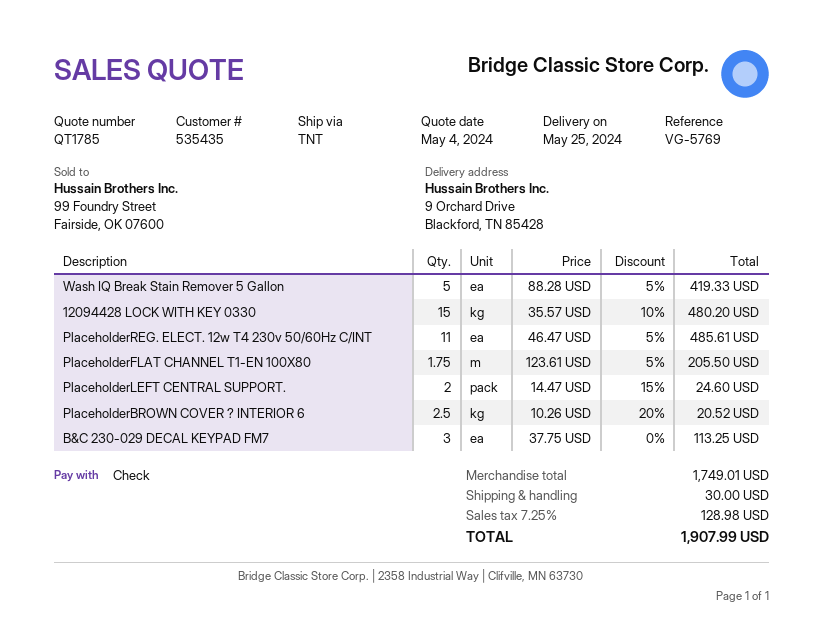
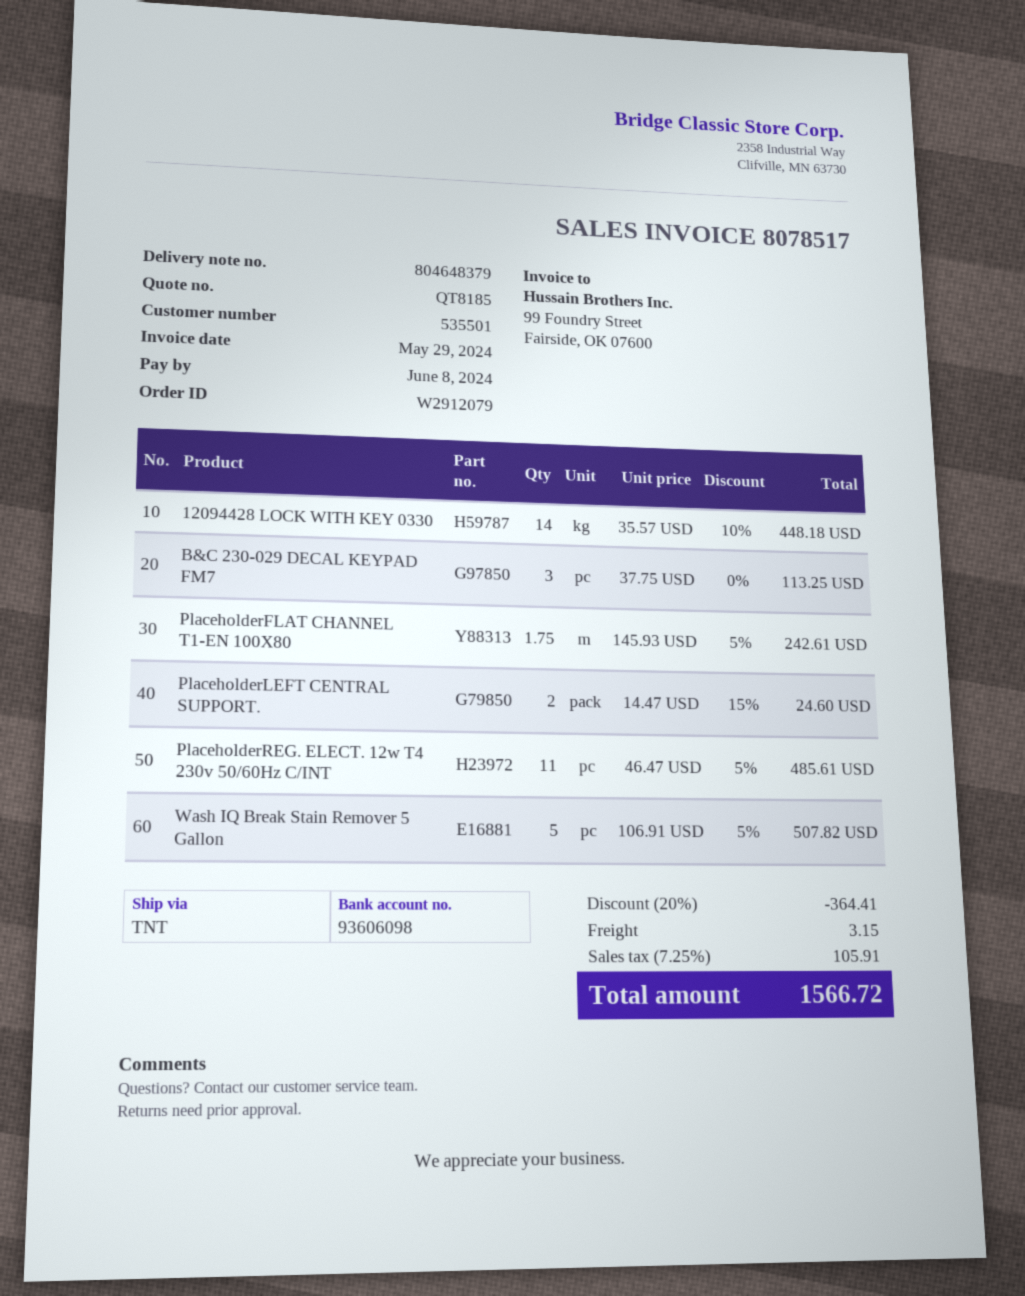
quote number: QT1785 -> QT8185
customer number: 535435 -> 535501
Wash IQ Break Stain Remover 5 Gallon: 5 x 88.28 - 5% = 419.33 -> 5 x 106.91 - 5% = 507.82
12094428 LOCK WITH KEY 0330: 15 x 35.57 - 10% = 480.20 -> 14 x 35.57 - 10% = 448.18
PlaceholderFLAT CHANNEL T1-EN 100X80: 1.75 x 123.61 - 5% = 205.50 -> 1.75 x 145.93 - 5% = 242.61
PlaceholderBROWN COVER ? INTERIOR 6: 2.5 x 10.26 - 20% = 20.52 -> none
discount: none -> 20% = 364.41
shipping: 30.00 -> 3.15
tax: 7.25% = 128.98 -> 7.25% = 105.91
total: 1907.99 -> 1566.72

